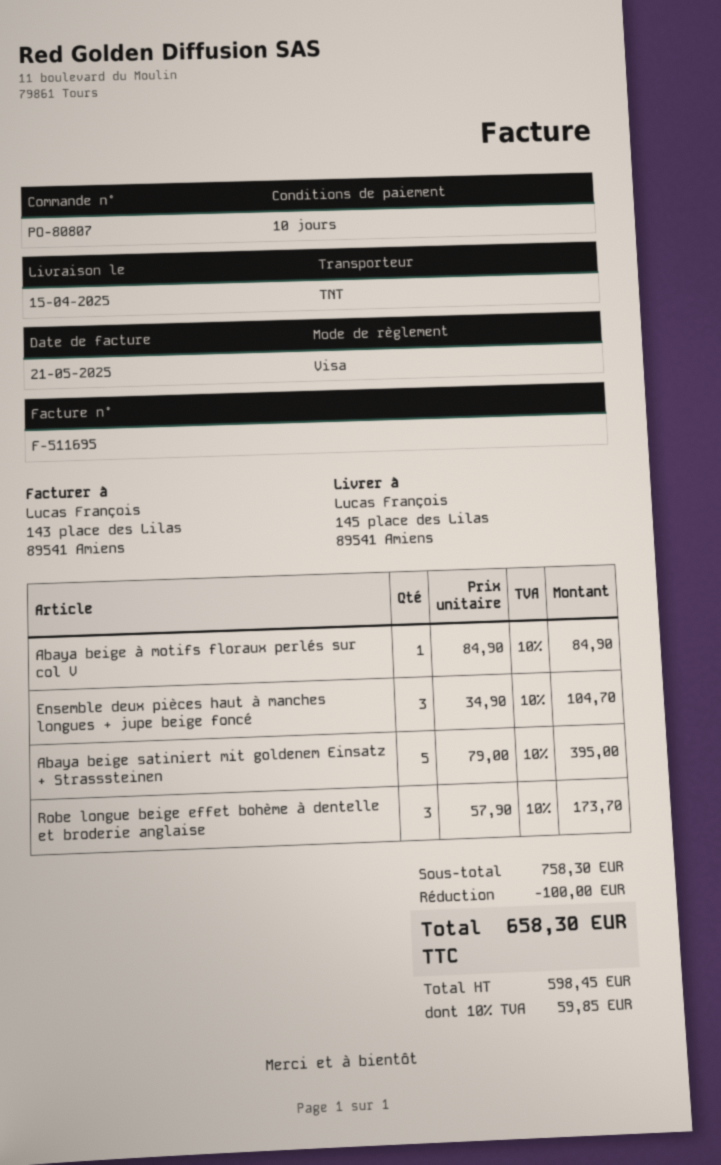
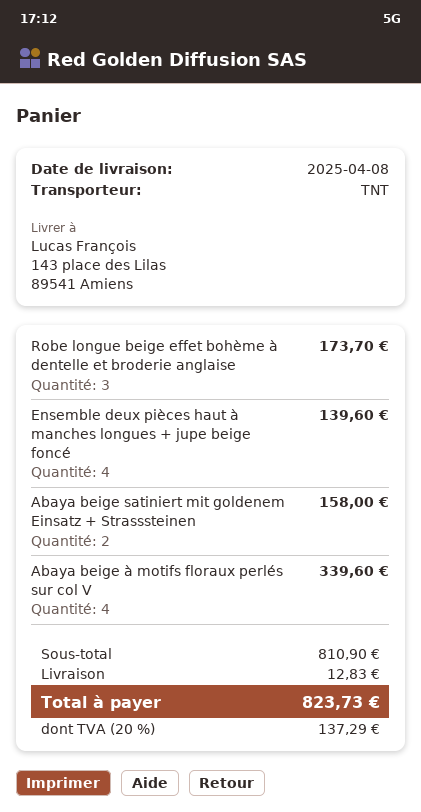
delivery date: 2025-04-15 -> 2025-04-08
ship to: 145 place des Lilas, 89541 Amiens -> 143 place des Lilas, 89541 Amiens
Abaya beige à motifs floraux perlés sur col V: 1 for 84.90 -> 4 for 339.60
Ensemble deux pièces haut à manches longues + jupe beige foncé: 3 for 104.70 -> 4 for 139.60
Abaya beige satiniert mit goldenem Einsatz + Strasssteinen: 5 for 395.00 -> 2 for 158.00
subtotal: 758.30 -> 810.90
discount: 100.00 -> none
shipping: none -> 12.83
tax: 10% = 59.85 -> 20% = 137.29
total: 658.30 -> 823.73

